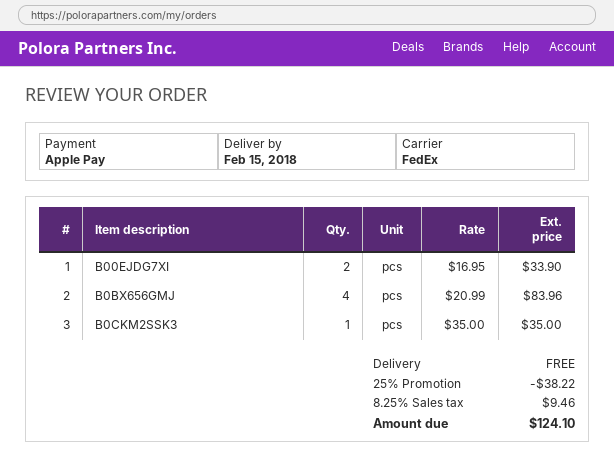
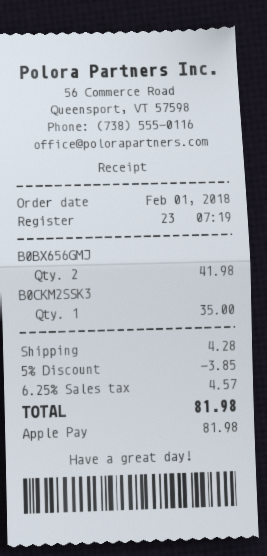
B00EJDG7XI: 2 for 33.90 -> none
B0BX656GMJ: 4 for 83.96 -> 2 for 41.98
discount: 25% = 38.22 -> 5% = 3.85
shipping: 0.00 -> 4.28
tax: 8.25% = 9.46 -> 6.25% = 4.57
total: 124.10 -> 81.98

